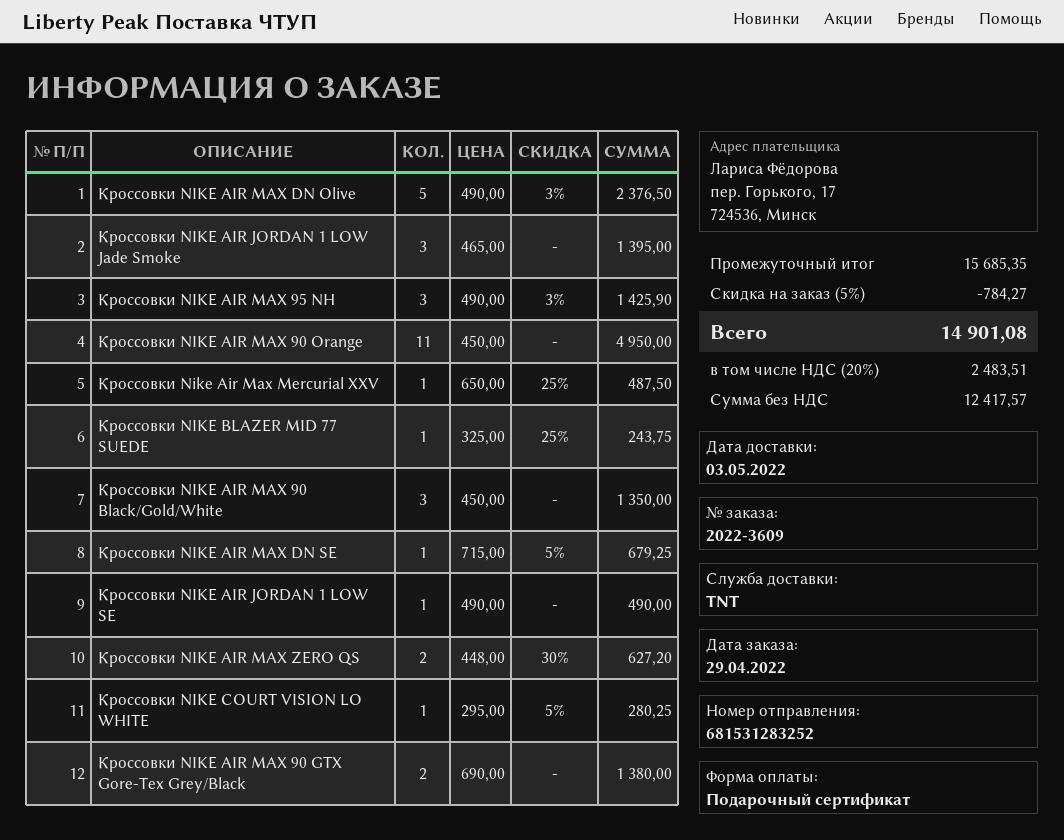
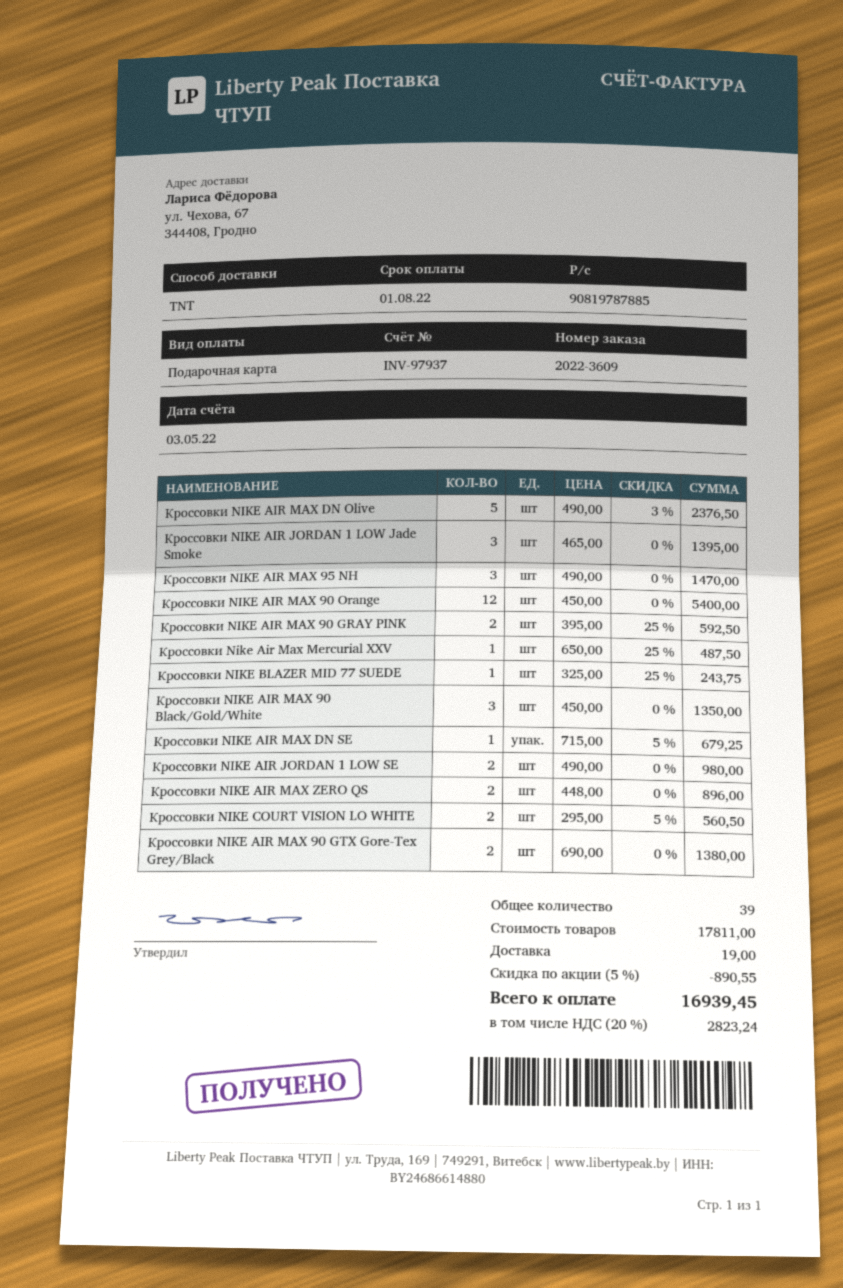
Кроссовки NIKE AIR MAX 95 NH: 3 x 490.00 - 3% = 1425.90 -> 3 x 490.00 = 1470.00
Кроссовки NIKE AIR MAX 90 Orange: 11 x 450.00 = 4950.00 -> 12 x 450.00 = 5400.00
Кроссовки NIKE AIR JORDAN 1 LOW SE: 1 x 490.00 = 490.00 -> 2 x 490.00 = 980.00
Кроссовки NIKE AIR MAX ZERO QS: 2 x 448.00 - 30% = 627.20 -> 2 x 448.00 = 896.00
Кроссовки NIKE COURT VISION LO WHITE: 1 x 295.00 - 5% = 280.25 -> 2 x 295.00 - 5% = 560.50
Кроссовки NIKE AIR MAX 90 GRAY PINK: none -> 2 x 395.00 - 25% = 592.50
subtotal: 15685.35 -> 17811.00
discount: 5% = 784.27 -> 5% = 890.55
shipping: none -> 19.00
tax: 20% = 2483.51 -> 20% = 2823.24
total: 14901.08 -> 16939.45

